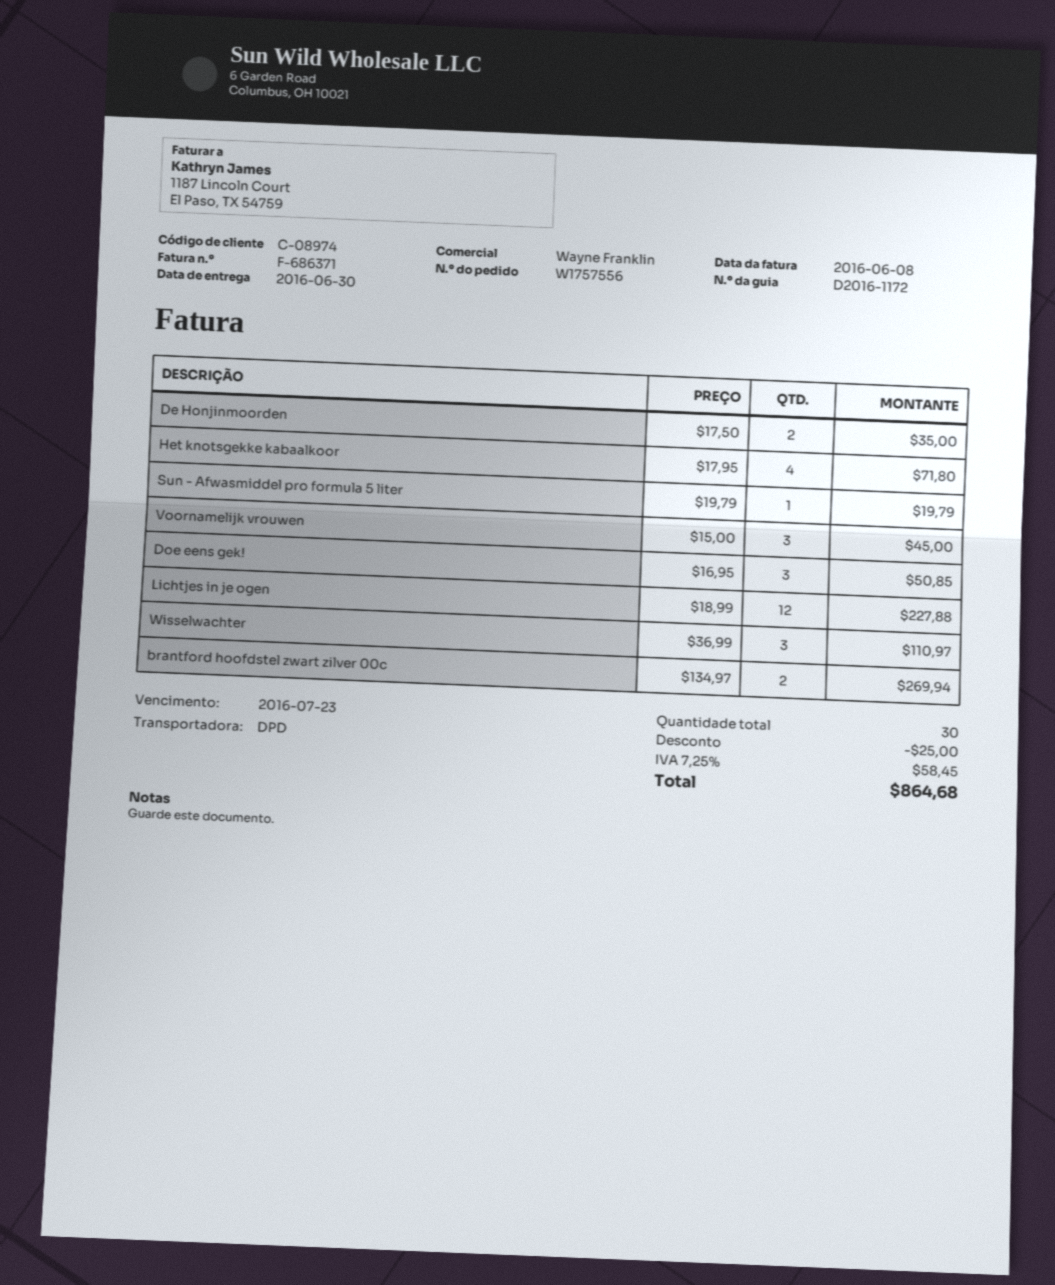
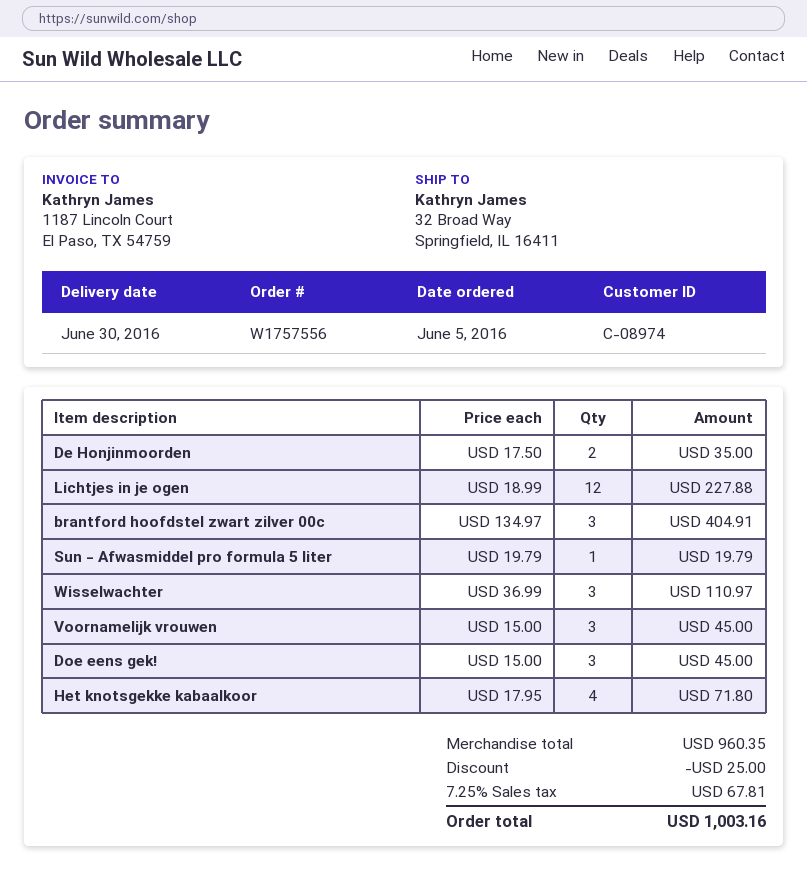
Doe eens gek!: 3 x 16.95 = 50.85 -> 3 x 15.00 = 45.00
brantford hoofdstel zwart zilver 00c: 2 x 134.97 = 269.94 -> 3 x 134.97 = 404.91
tax: 7.25% = 58.45 -> 7.25% = 67.81
total: 864.68 -> 1003.16

